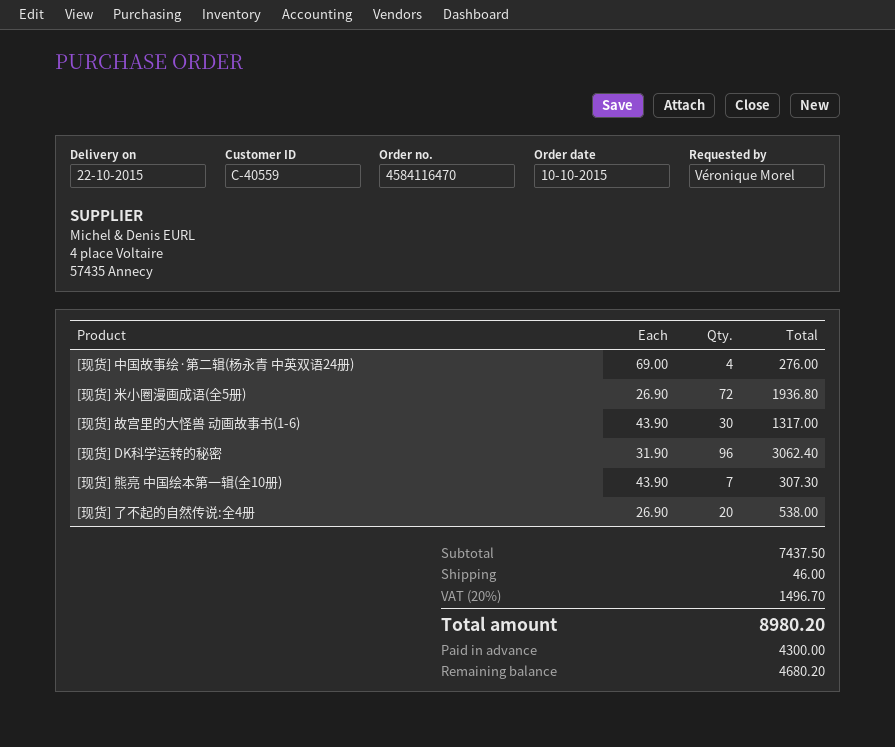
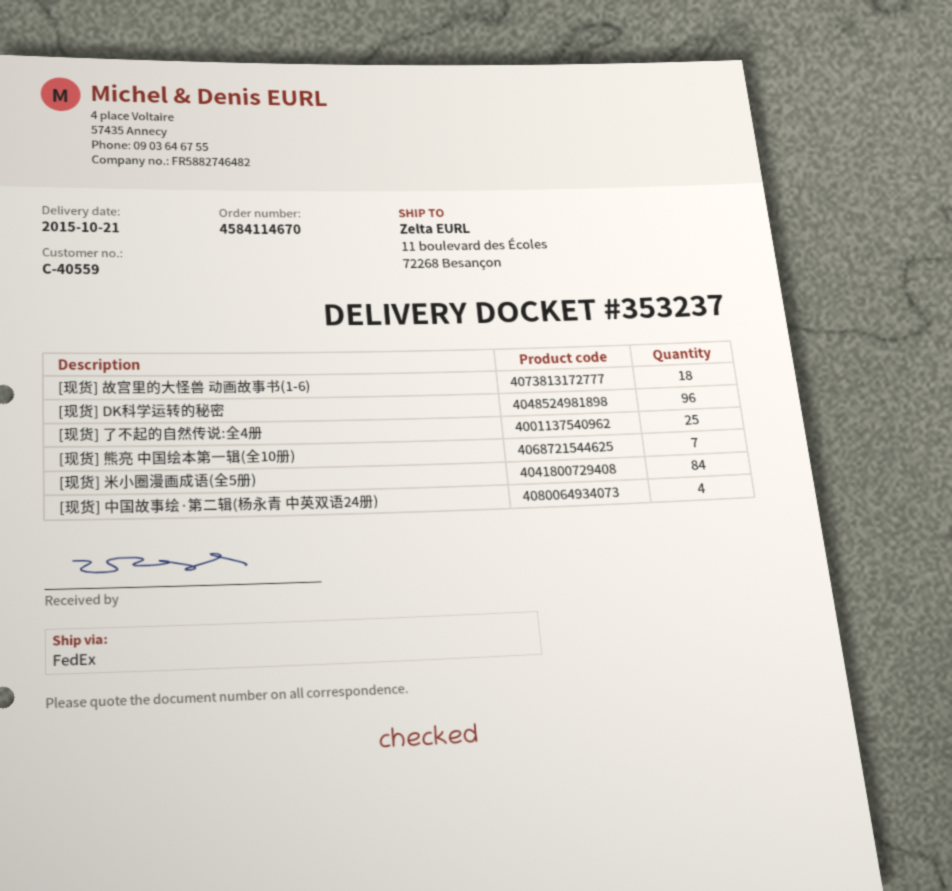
order number: 4584116470 -> 4584114670
delivery date: 2015-10-22 -> 2015-10-21
[现货] 米小圈漫画成语(全5册): 72 -> 84
[现货] 故宫里的大怪兽 动画故事书(1-6): 30 -> 18
[现货] 了不起的自然传说:全4册: 20 -> 25

